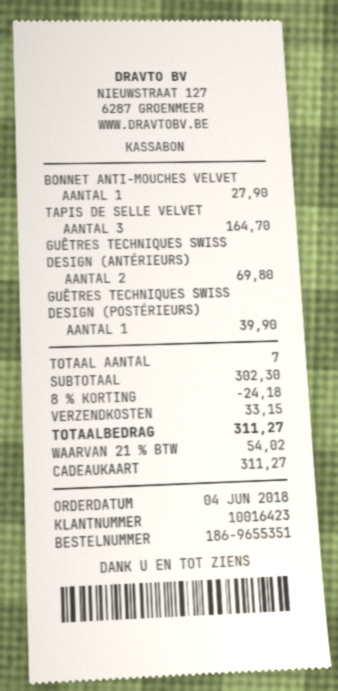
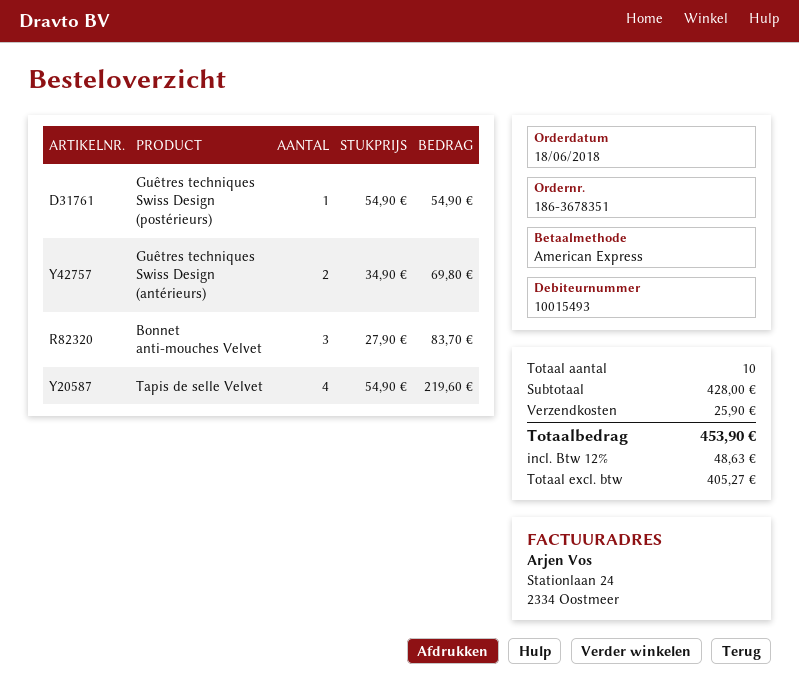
order number: 186-9655351 -> 186-3678351
order date: 2018-06-04 -> 2018-06-18
customer number: 10016423 -> 10015493
payment method: gift card -> American Express
BONNET ANTI-MOUCHES VELVET: 1 for 27.90 -> 3 for 83.70
TAPIS DE SELLE VELVET: 3 for 164.70 -> 4 for 219.60
GUÊTRES TECHNIQUES SWISS DESIGN (POSTÉRIEURS): 1 for 39.90 -> 1 for 54.90
total quantity: 7 -> 10
subtotal: 302.30 -> 428.00
discount: 8% = 24.18 -> none
shipping: 33.15 -> 25.90
tax: 21% = 54.02 -> 12% = 48.63
total: 311.27 -> 453.90

